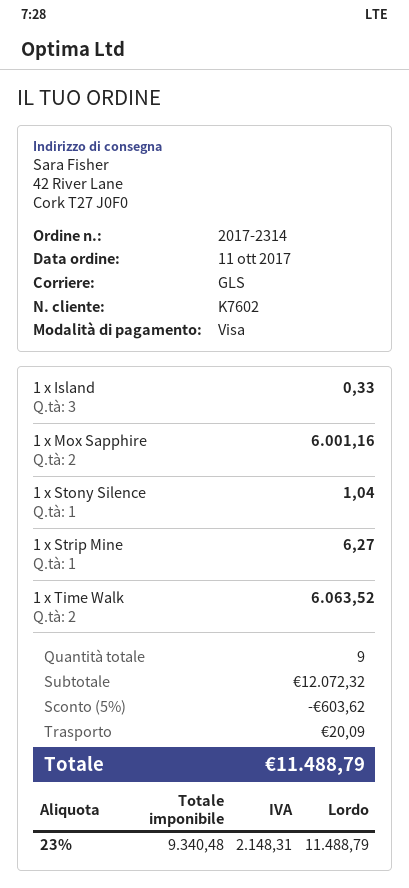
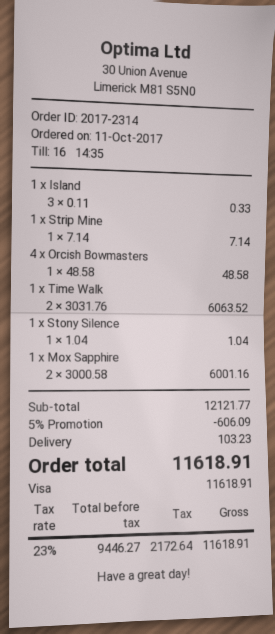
1 x Strip Mine: 1 for 6.27 -> 1 for 7.14
4 x Orcish Bowmasters: none -> 1 for 48.58
subtotal: 12072.32 -> 12121.77
discount: 5% = 603.62 -> 5% = 606.09
shipping: 20.09 -> 103.23
net: 9340.48 -> 9446.27
tax: 23% = 2148.31 -> 23% = 2172.64
total: 11488.79 -> 11618.91

